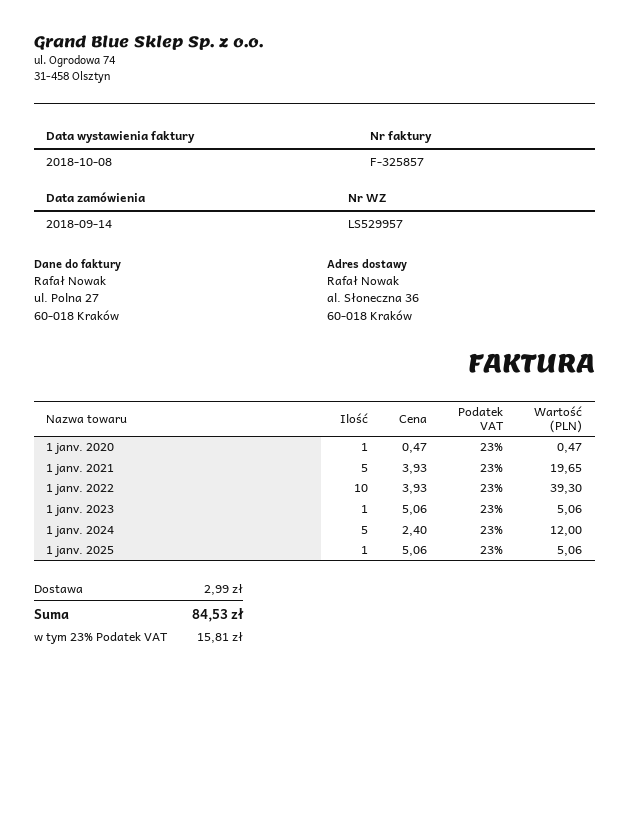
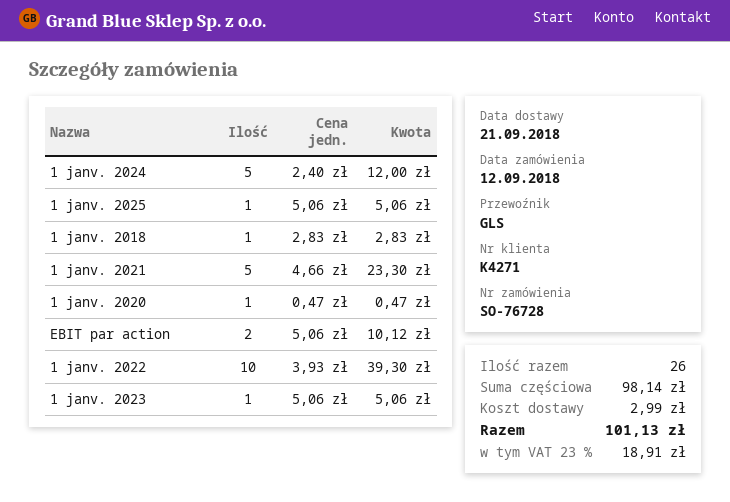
order date: 2018-09-14 -> 2018-09-12
1 janv. 2021: 5 x 3.93 = 19.65 -> 5 x 4.66 = 23.30
1 janv. 2018: none -> 1 x 2.83 = 2.83
EBIT par action: none -> 2 x 5.06 = 10.12
tax: 23% = 15.81 -> 23% = 18.91
total: 84.53 -> 101.13

